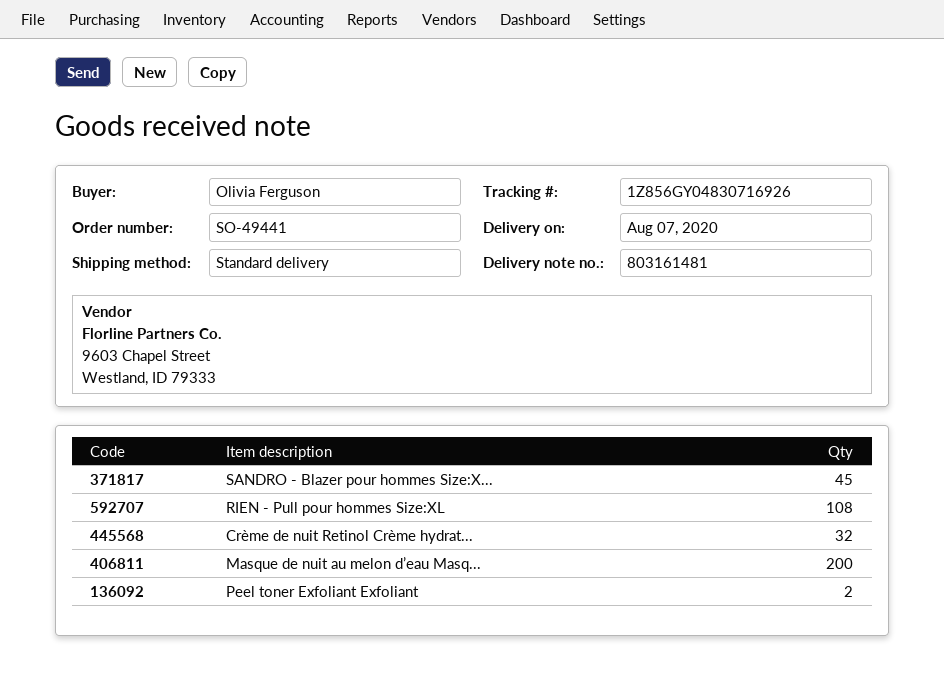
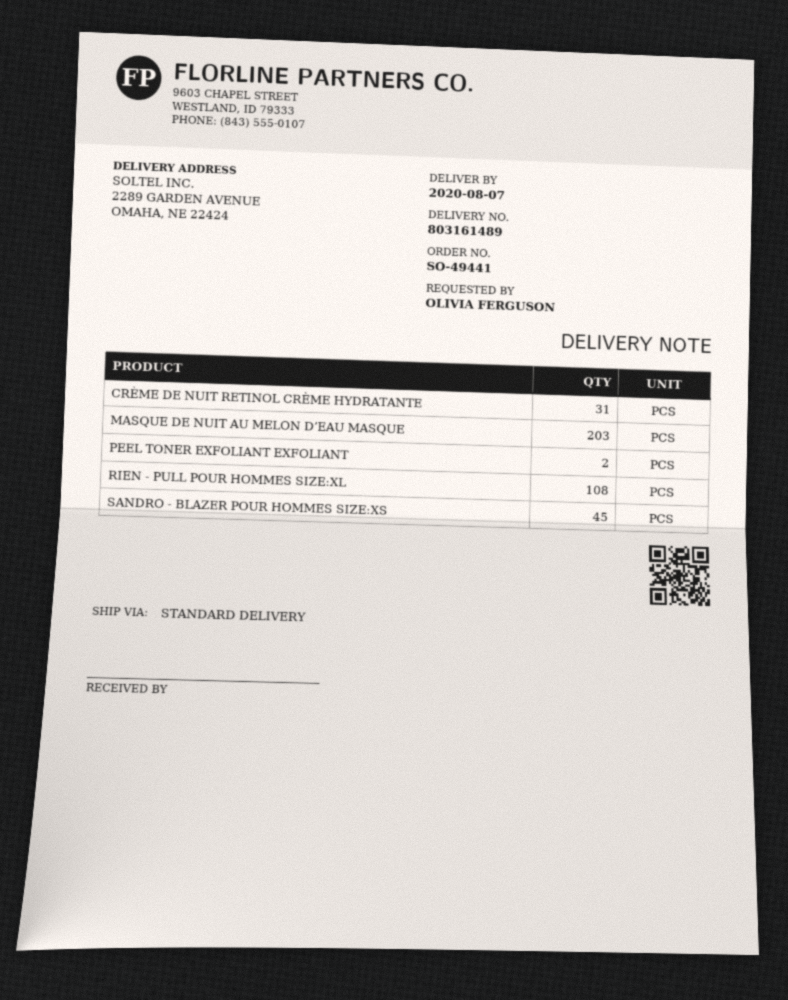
delivery note number: 803161481 -> 803161489
Crème de nuit Retinol Crème hydrat...: 32 -> 31
Masque de nuit au melon d’eau Masq...: 200 -> 203

